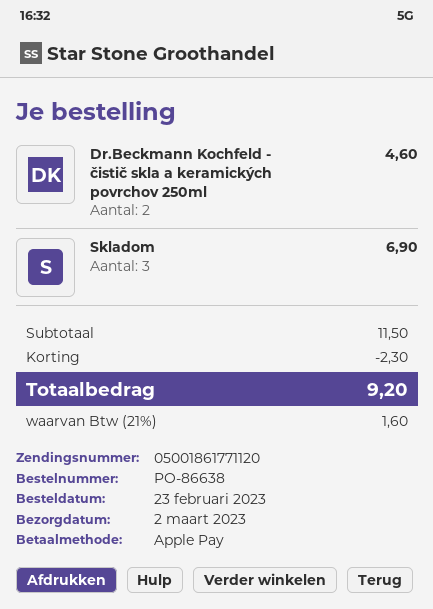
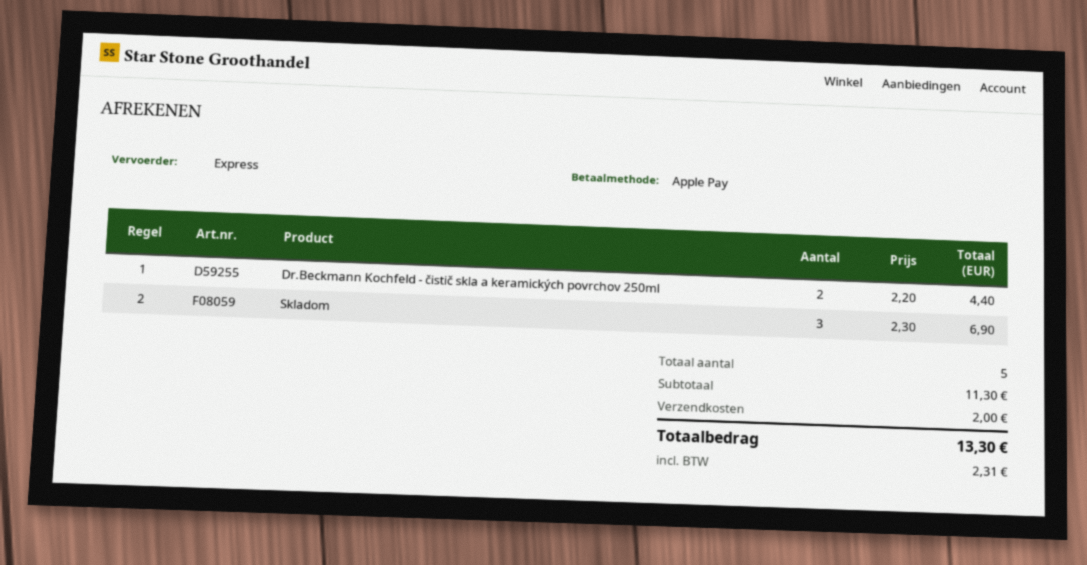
Dr.Beckmann Kochfeld - čistič skla a keramických povrchov 250ml: 2 for 4.60 -> 2 for 4.40
subtotal: 11.50 -> 11.30
discount: 2.30 -> none
shipping: none -> 2.00
tax: 1.60 -> 2.31
total: 9.20 -> 13.30

